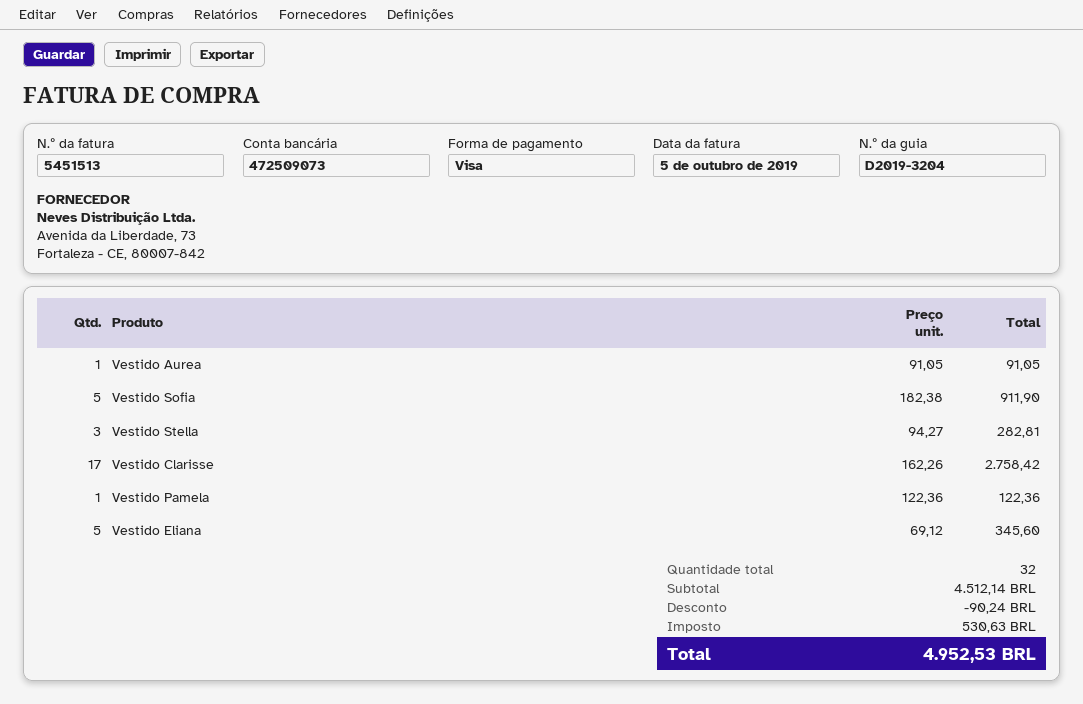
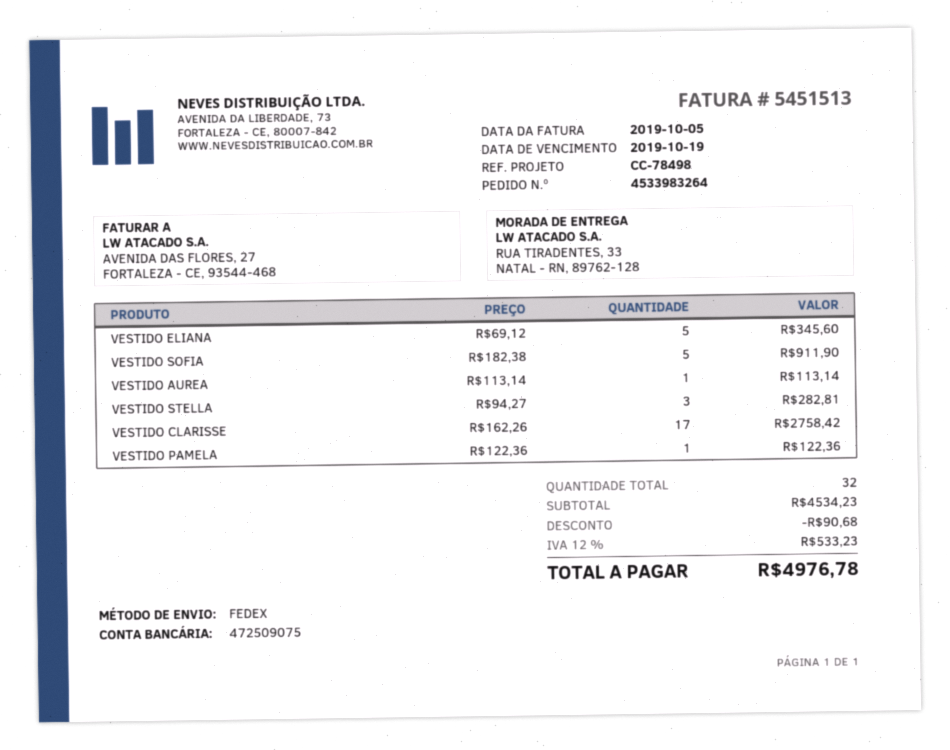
bank account: 472509073 -> 472509075
Vestido Aurea: 1 x 91.05 = 91.05 -> 1 x 113.14 = 113.14
subtotal: 4512.14 -> 4534.23
discount: 90.24 -> 90.68
tax: 530.63 -> 533.23
total: 4952.53 -> 4976.78

